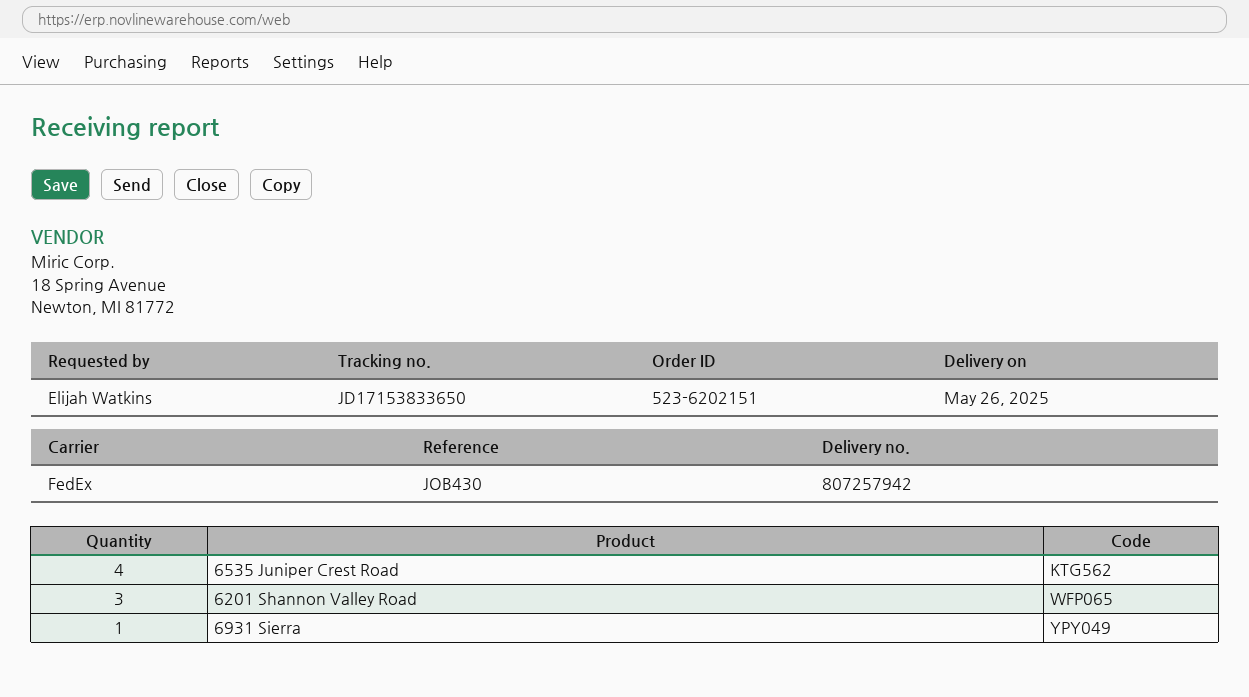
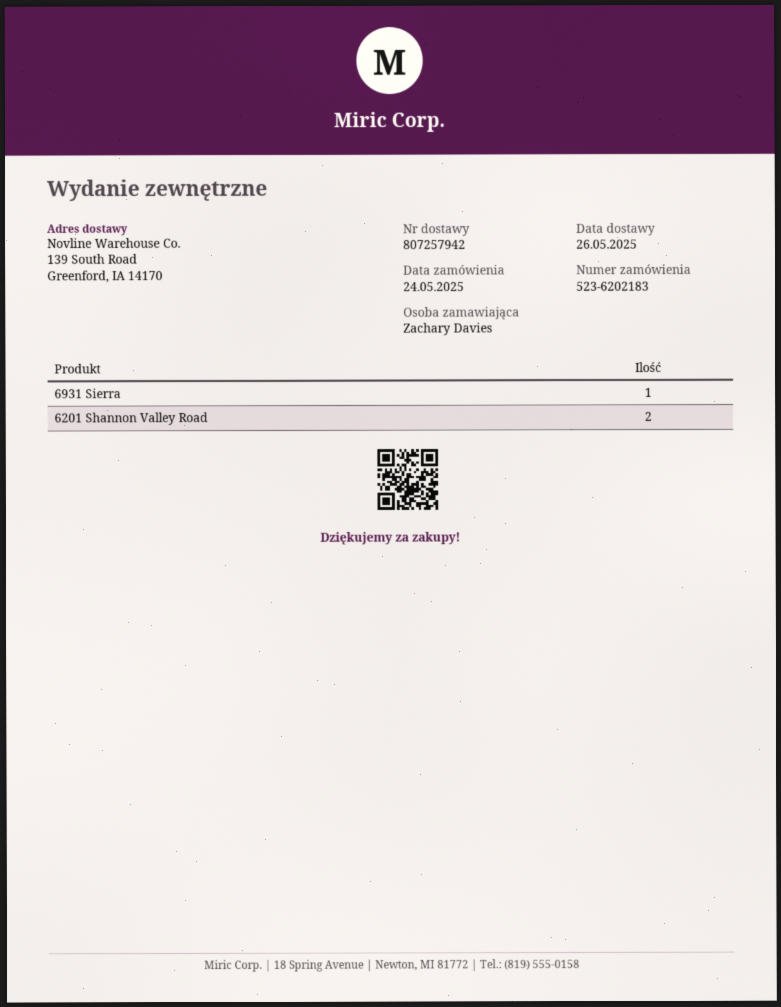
order number: 523-6202151 -> 523-6202183
ordered by: Elijah Watkins -> Zachary Davies
6535 Juniper Crest Road: 4 -> none
6201 Shannon Valley Road: 3 -> 2

